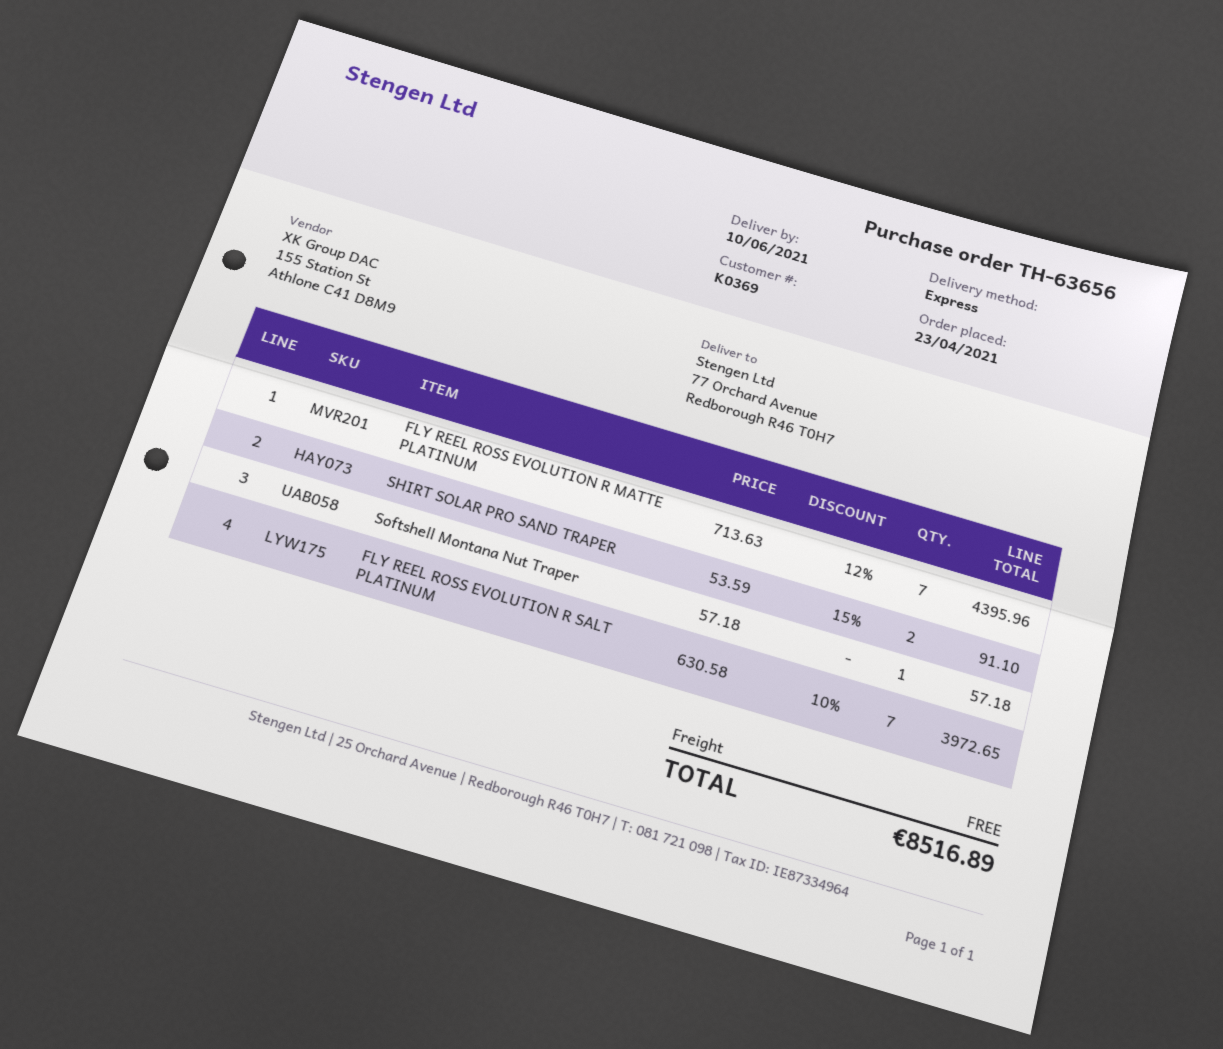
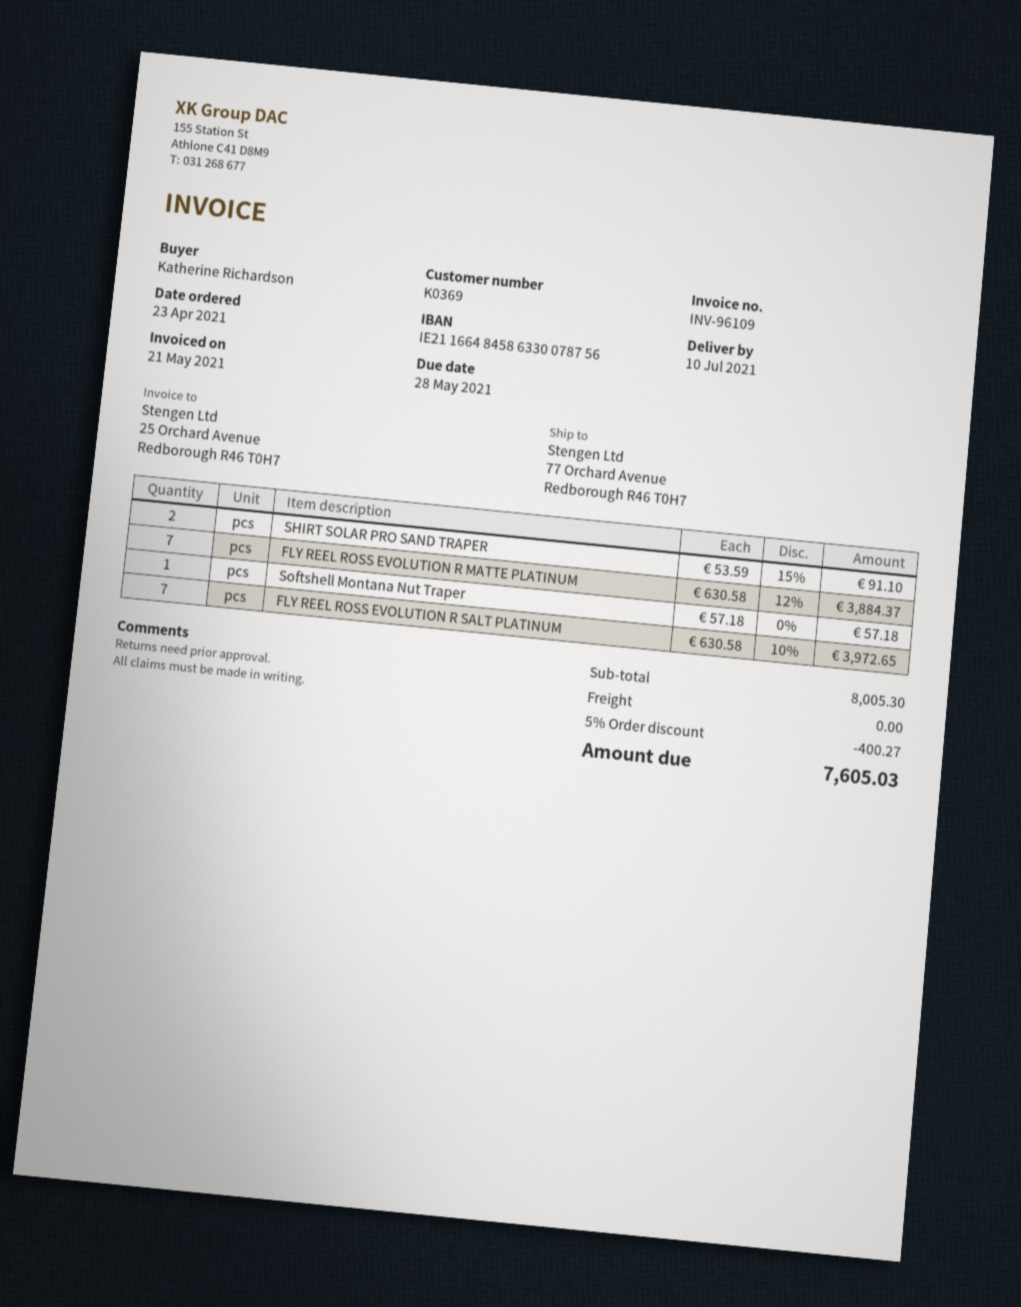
delivery date: 2021-06-10 -> 2021-07-10
FLY REEL ROSS EVOLUTION R MATTE PLATINUM: 7 x 713.63 - 12% = 4395.96 -> 7 x 630.58 - 12% = 3884.37
discount: none -> 5% = 400.27
total: 8516.89 -> 7605.03

